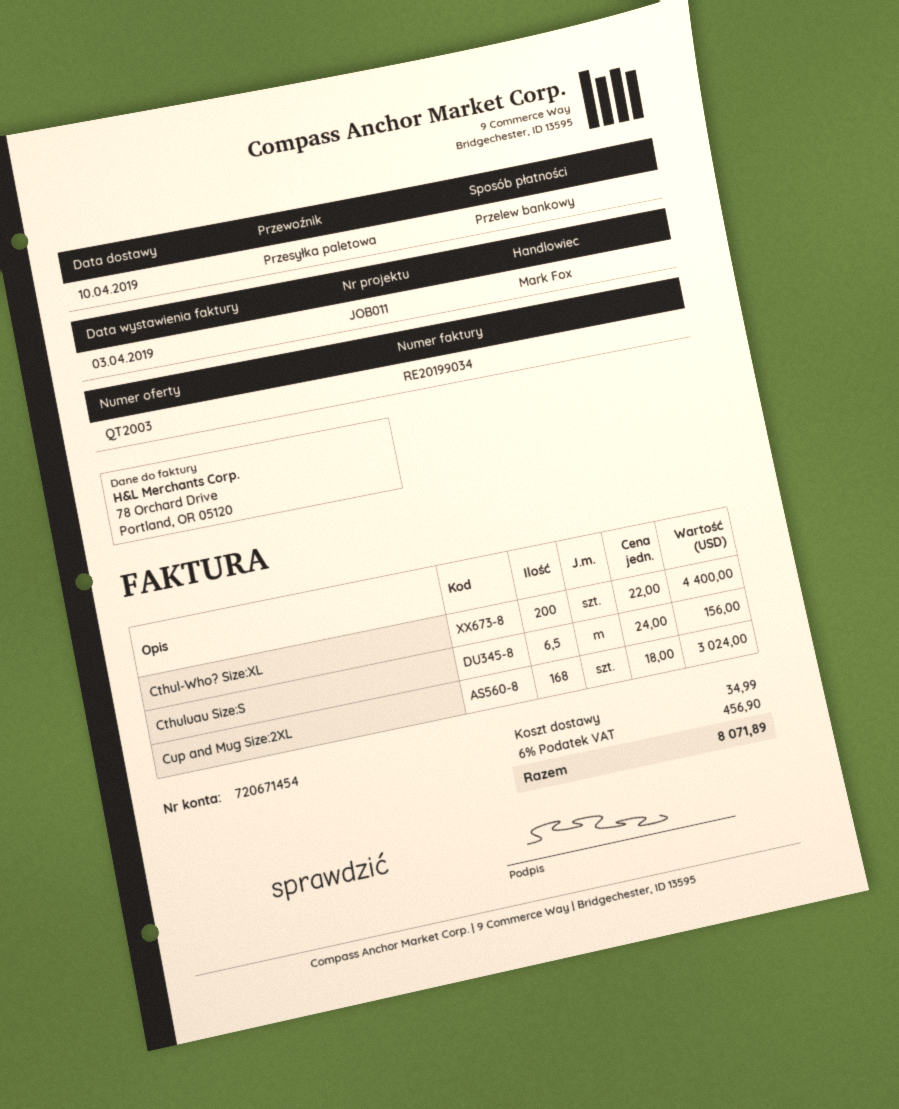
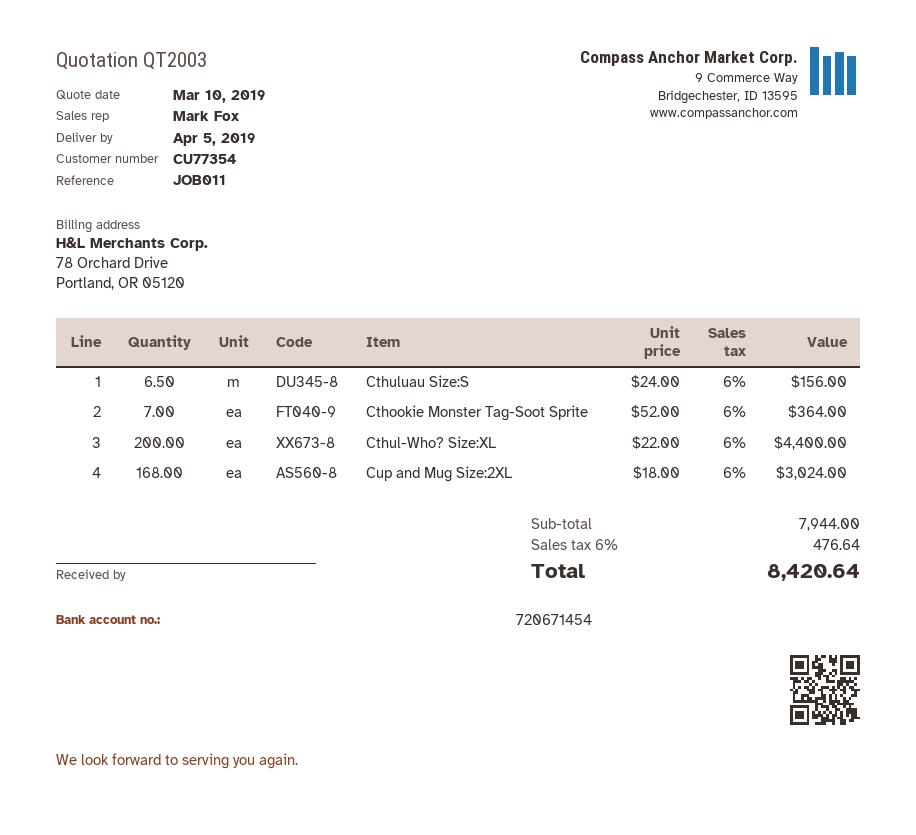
delivery date: 2019-04-10 -> 2019-04-05
Cthookie Monster Tag-Soot Sprite: none -> 7 x 52.00 = 364.00
shipping: 34.99 -> none
tax: 6% = 456.90 -> 6% = 476.64
total: 8071.89 -> 8420.64

